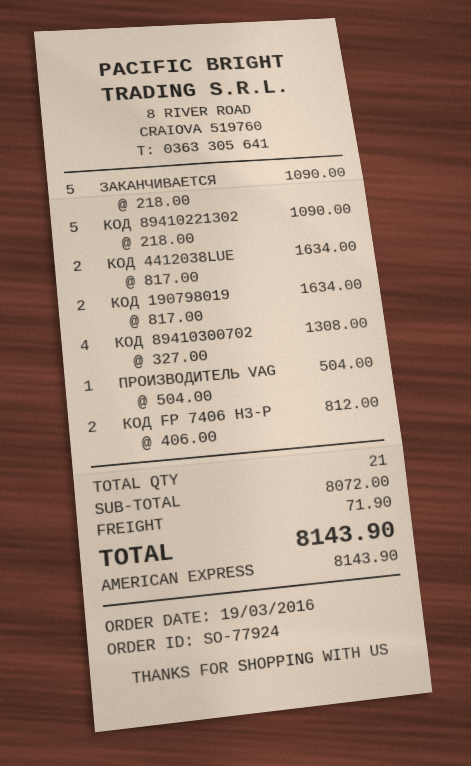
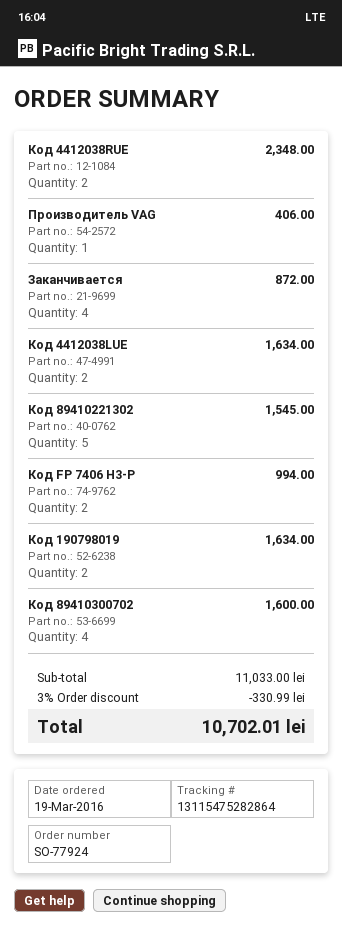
ЗАКАНЧИВАЕТСЯ: 5 for 1090.00 -> 4 for 872.00
КОД 89410221302: 5 for 1090.00 -> 5 for 1545.00
КОД 89410300702: 4 for 1308.00 -> 4 for 1600.00
ПРОИЗВОДИТЕЛЬ VAG: 1 for 504.00 -> 1 for 406.00
КОД FP 7406 H3-P: 2 for 812.00 -> 2 for 994.00
Код 4412038RUE: none -> 2 for 2348.00
subtotal: 8072.00 -> 11033.00
discount: none -> 3% = 330.99
shipping: 71.90 -> none
total: 8143.90 -> 10702.01

